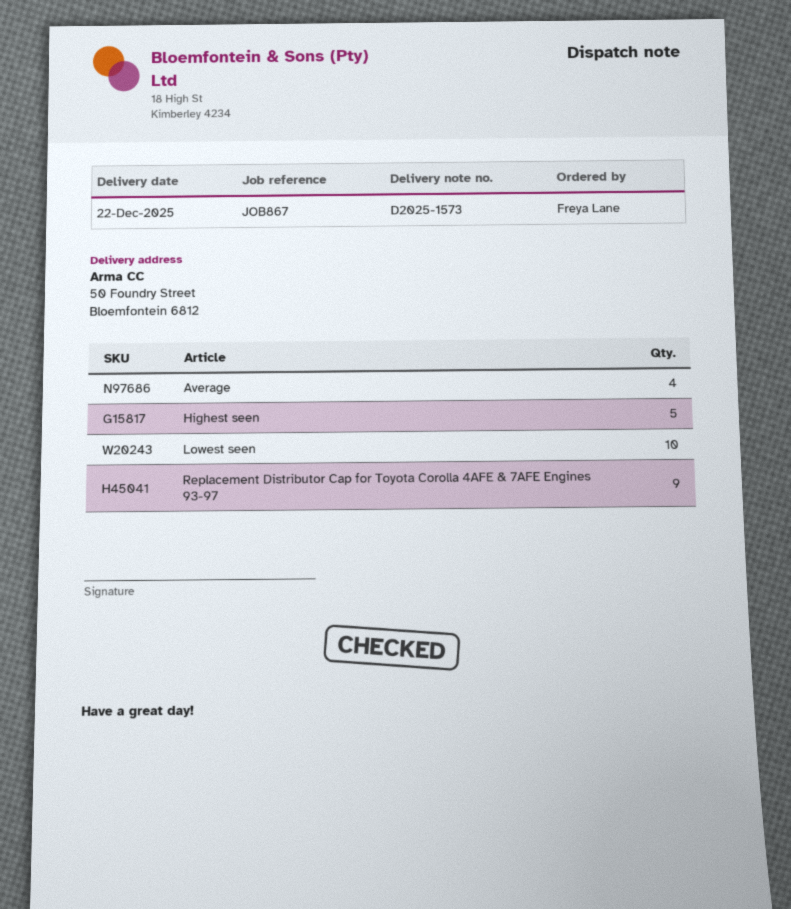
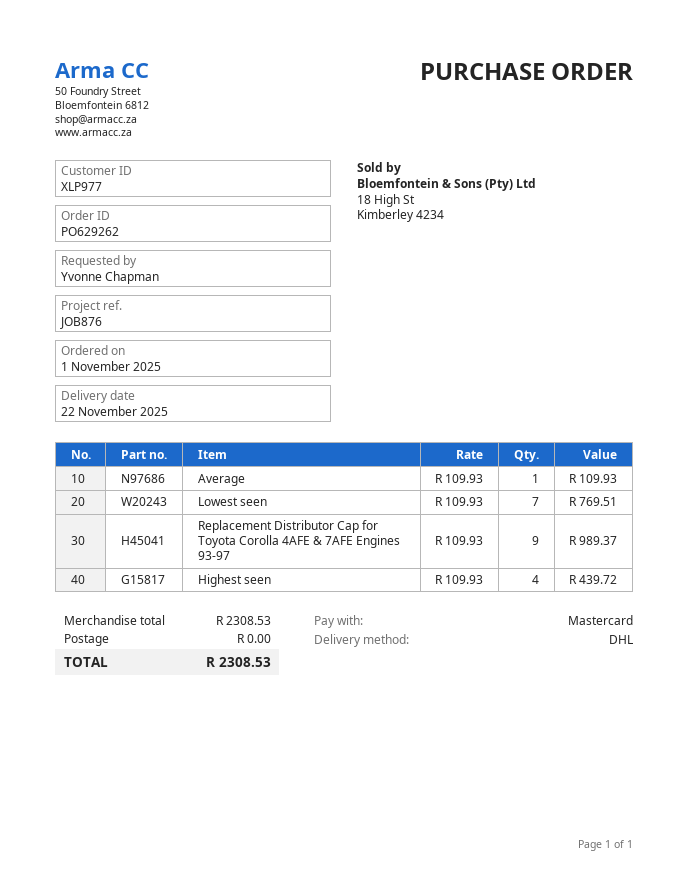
delivery date: 2025-12-22 -> 2025-11-22
reference: JOB867 -> JOB876
ordered by: Freya Lane -> Yvonne Chapman
Average: 4 -> 1
Highest seen: 5 -> 4
Lowest seen: 10 -> 7

